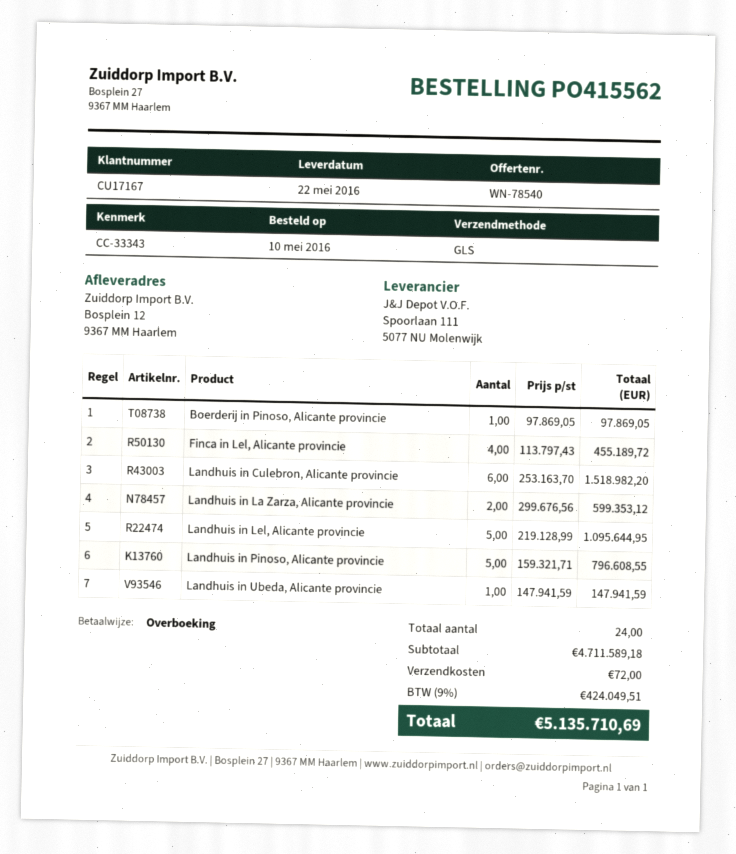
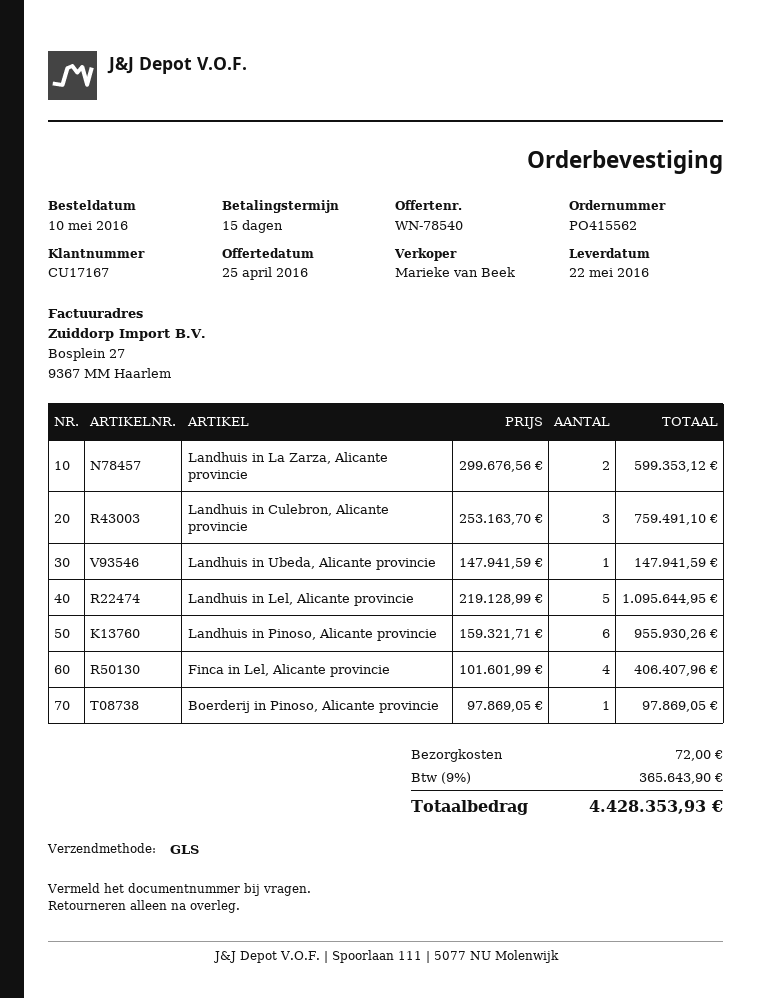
Finca in Lel, Alicante provincie: 4 x 113797.43 = 455189.72 -> 4 x 101601.99 = 406407.96
Landhuis in Culebron, Alicante provincie: 6 x 253163.70 = 1518982.20 -> 3 x 253163.70 = 759491.10
Landhuis in Pinoso, Alicante provincie: 5 x 159321.71 = 796608.55 -> 6 x 159321.71 = 955930.26
tax: 9% = 424049.51 -> 9% = 365643.90
total: 5135710.69 -> 4428353.93

